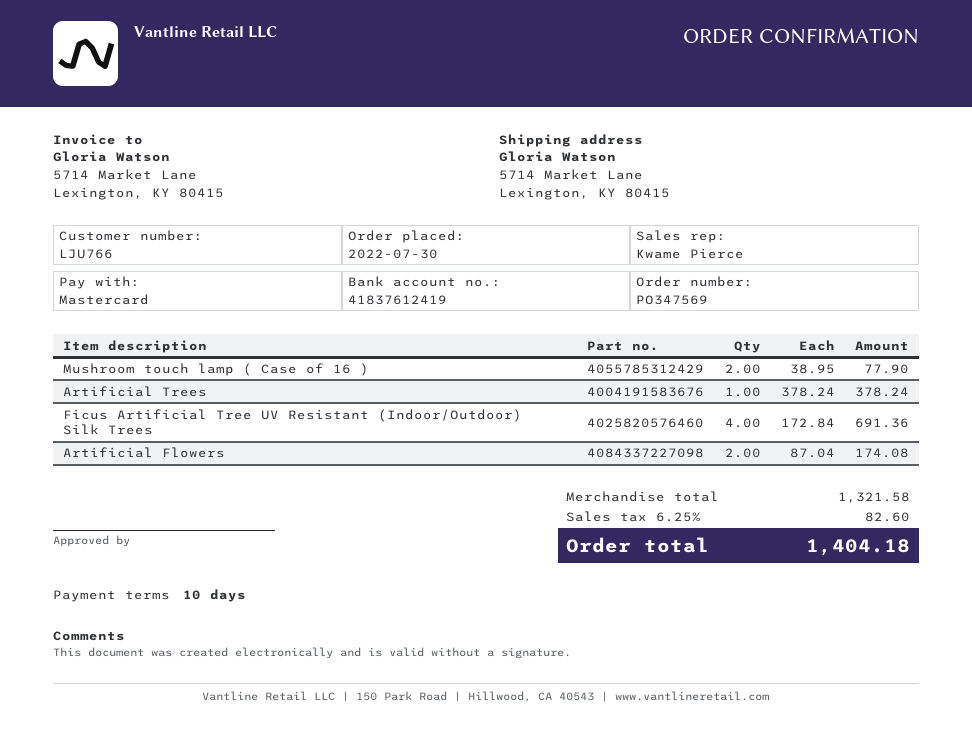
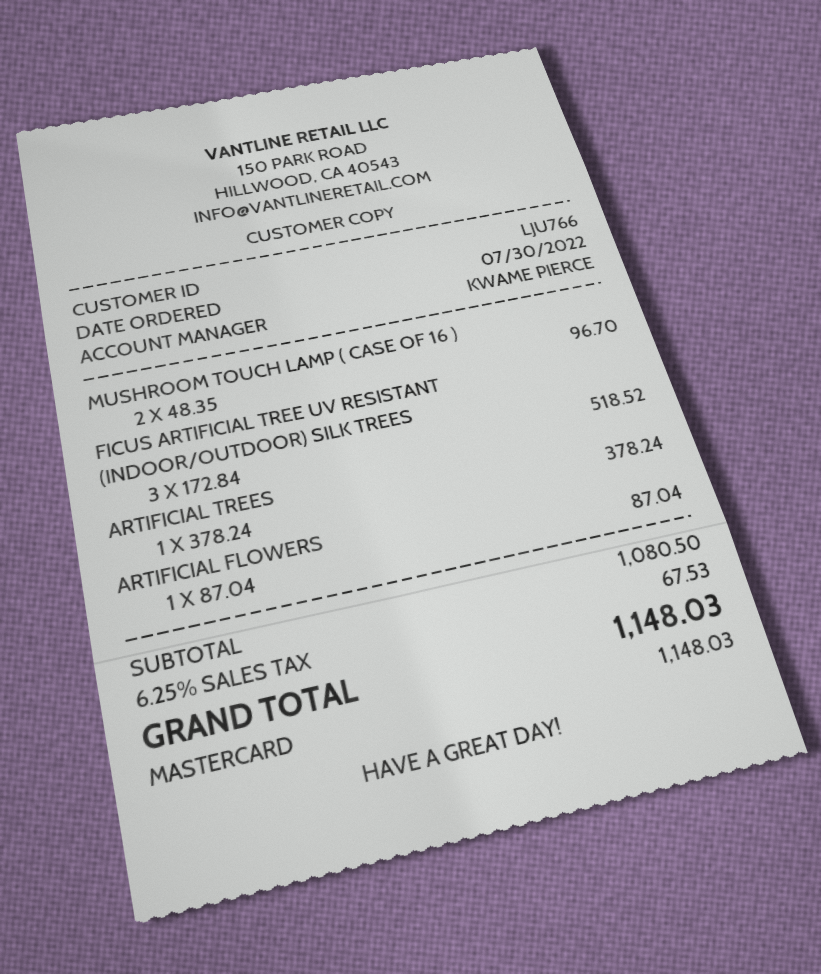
Mushroom touch lamp ( Case of 16 ): 2 x 38.95 = 77.90 -> 2 x 48.35 = 96.70
Ficus Artificial Tree UV Resistant (Indoor/Outdoor) Silk Trees: 4 x 172.84 = 691.36 -> 3 x 172.84 = 518.52
Artificial Flowers: 2 x 87.04 = 174.08 -> 1 x 87.04 = 87.04
subtotal: 1321.58 -> 1080.50
tax: 6.25% = 82.60 -> 6.25% = 67.53
total: 1404.18 -> 1148.03

